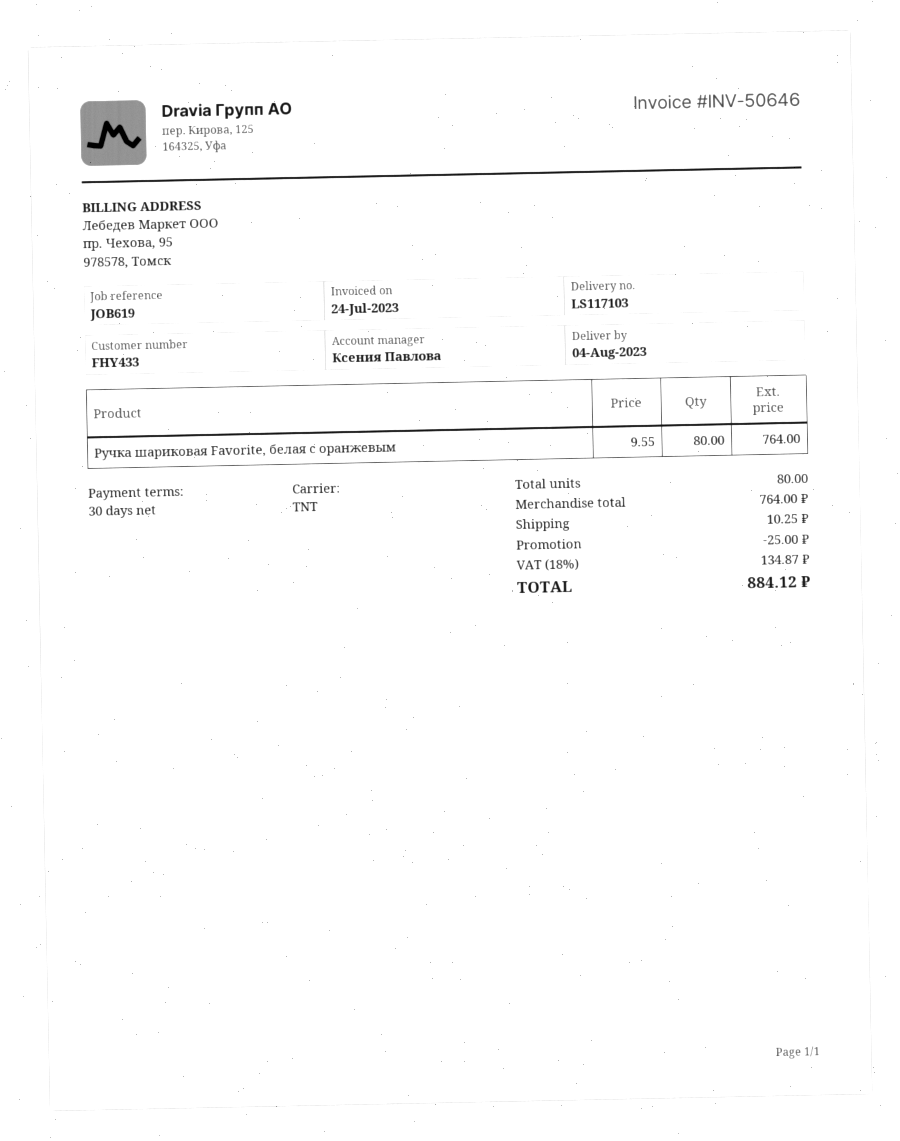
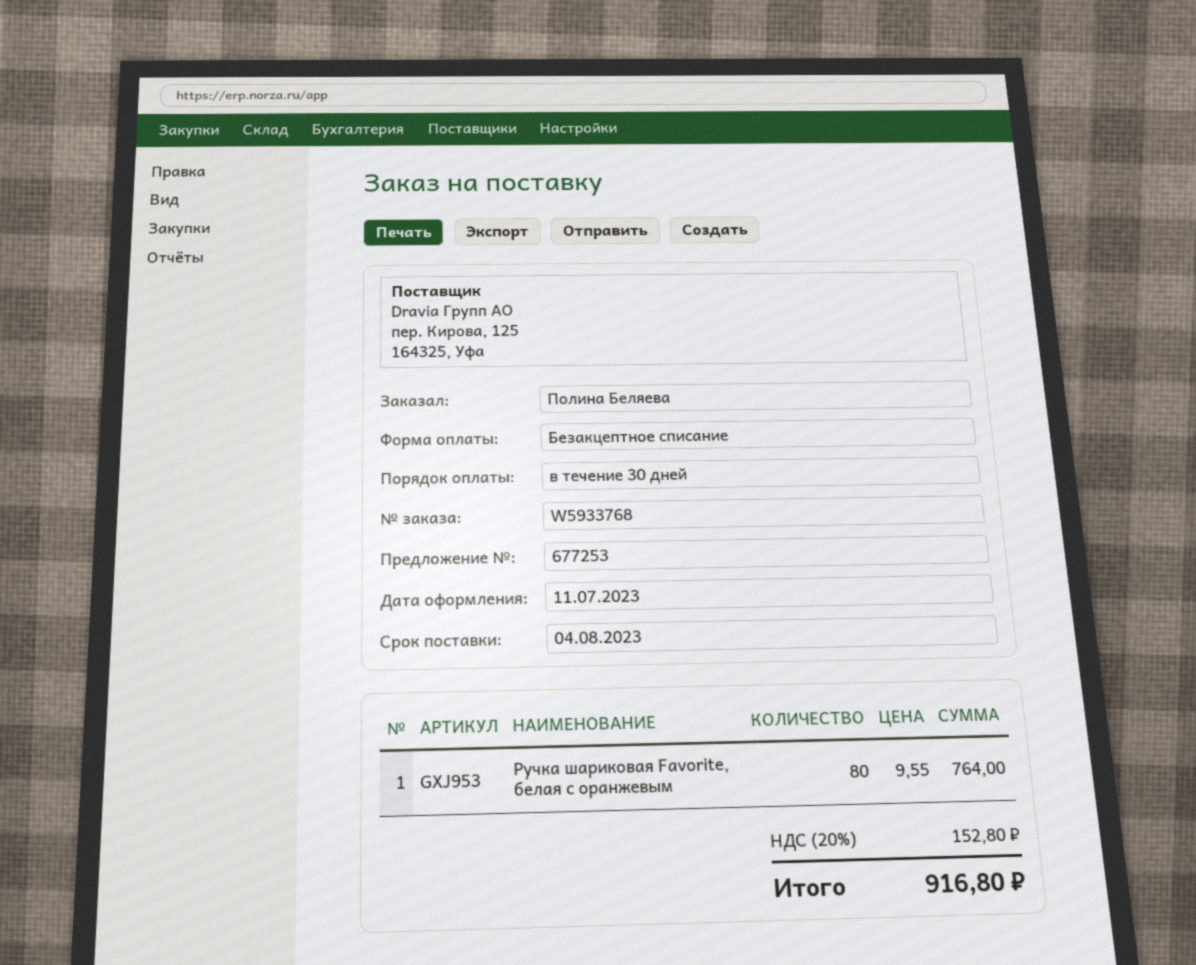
discount: 25.00 -> none
shipping: 10.25 -> none
tax: 18% = 134.87 -> 20% = 152.80
total: 884.12 -> 916.80

